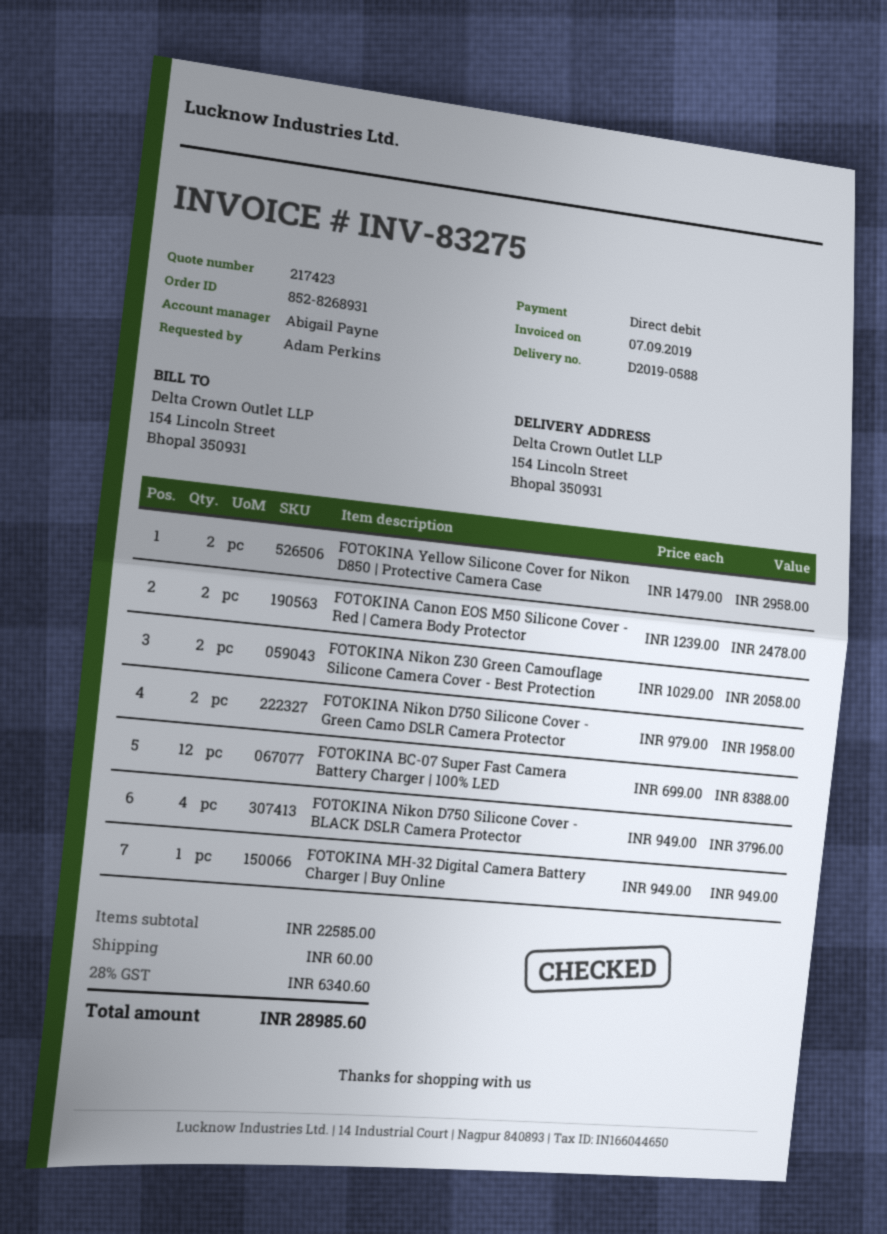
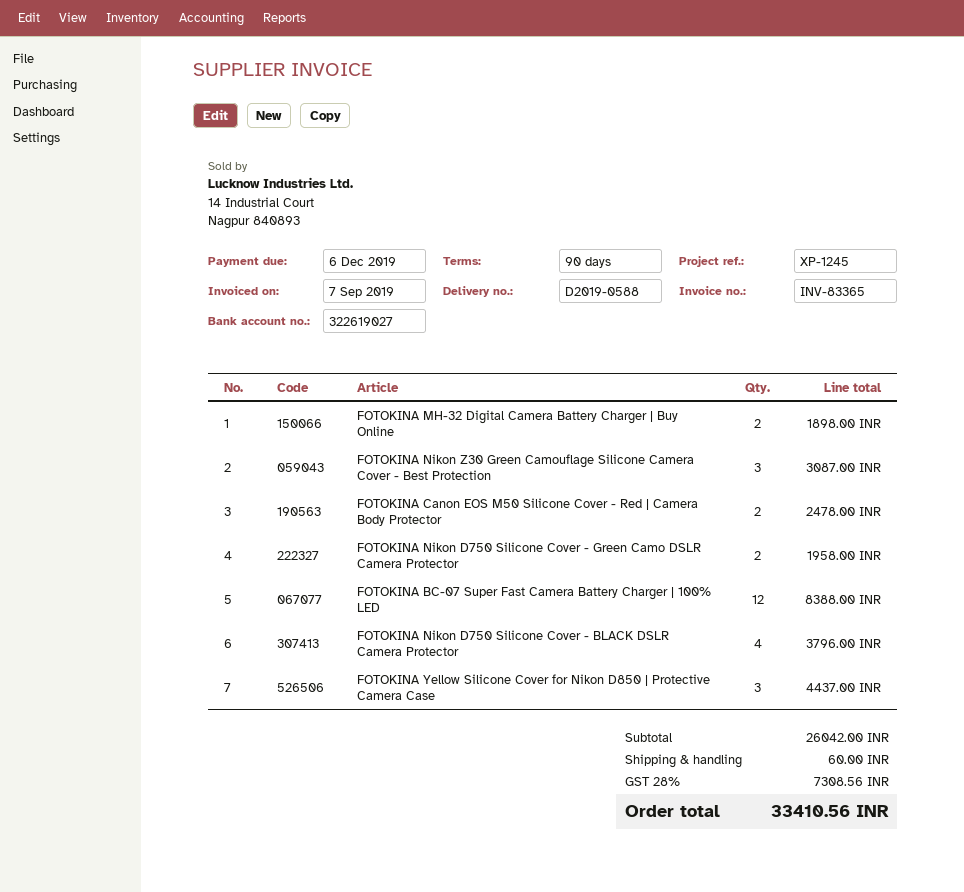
invoice number: INV-83275 -> INV-83365
FOTOKINA Yellow Silicone Cover for Nikon D850 | Protective Camera Case: 2 for 2958.00 -> 3 for 4437.00
FOTOKINA Nikon Z30 Green Camouflage Silicone Camera Cover - Best Protection: 2 for 2058.00 -> 3 for 3087.00
FOTOKINA MH-32 Digital Camera Battery Charger | Buy Online: 1 for 949.00 -> 2 for 1898.00
subtotal: 22585.00 -> 26042.00
tax: 28% = 6340.60 -> 28% = 7308.56
total: 28985.60 -> 33410.56

